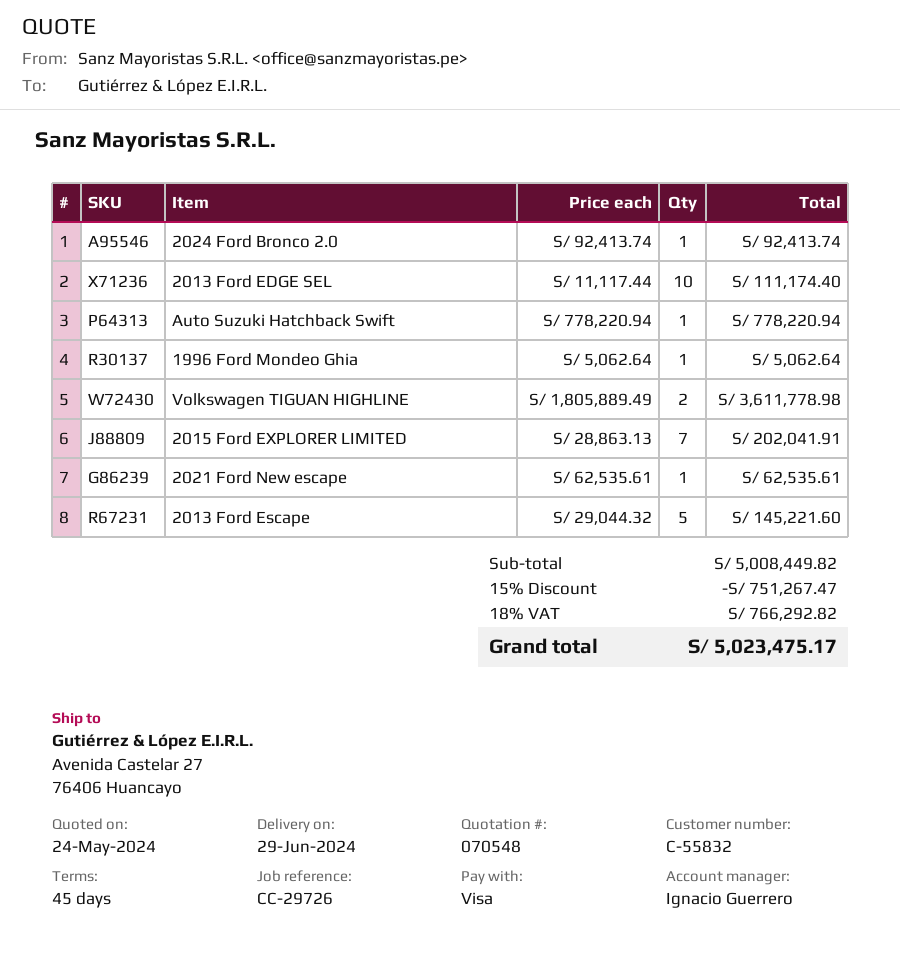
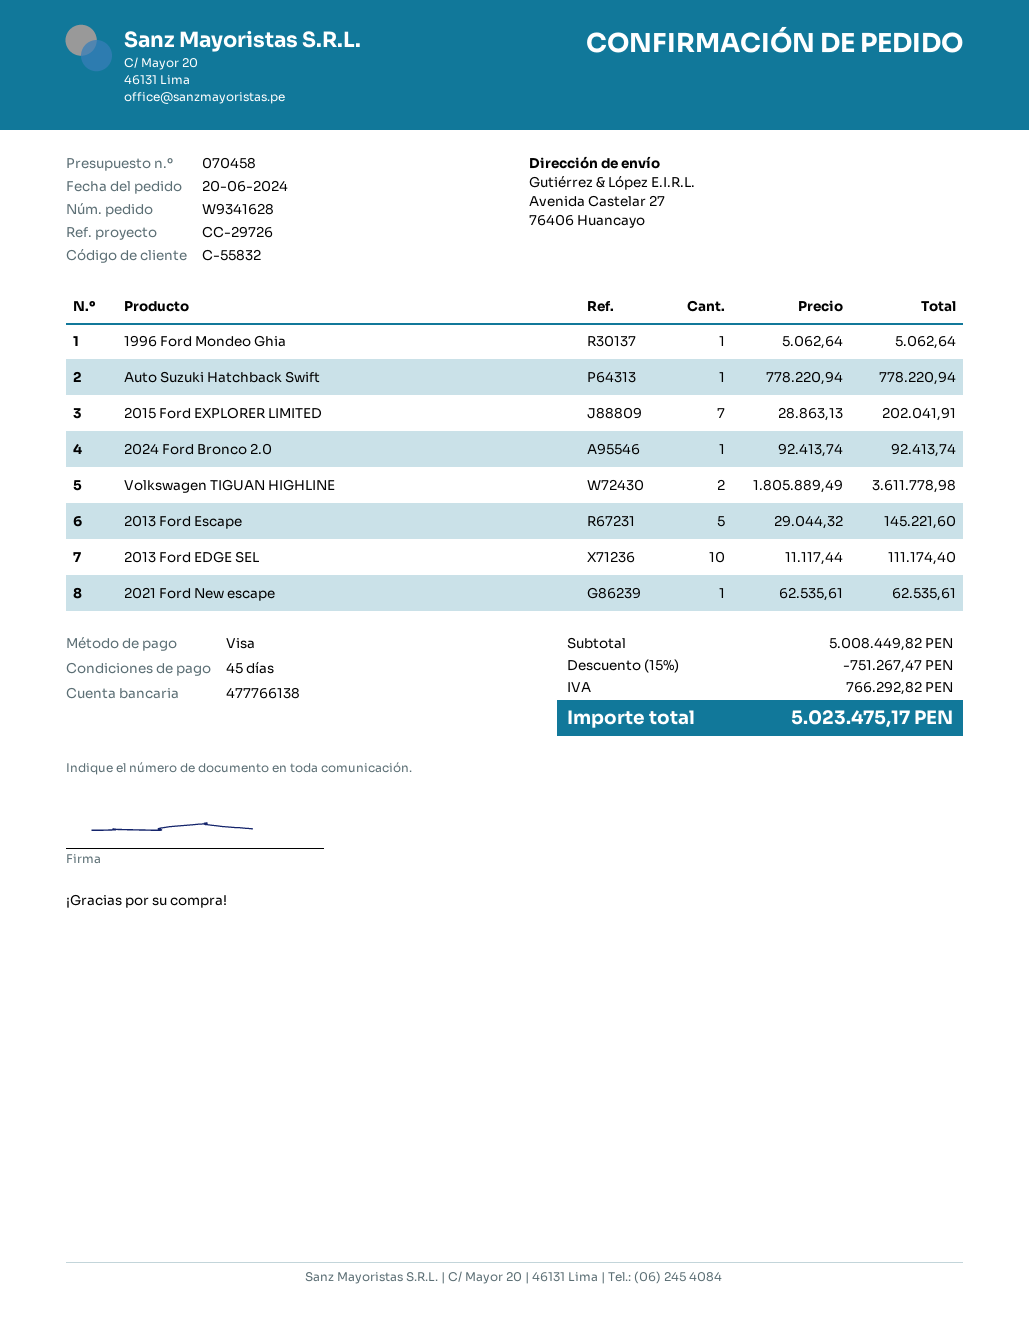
quote number: 070548 -> 070458

